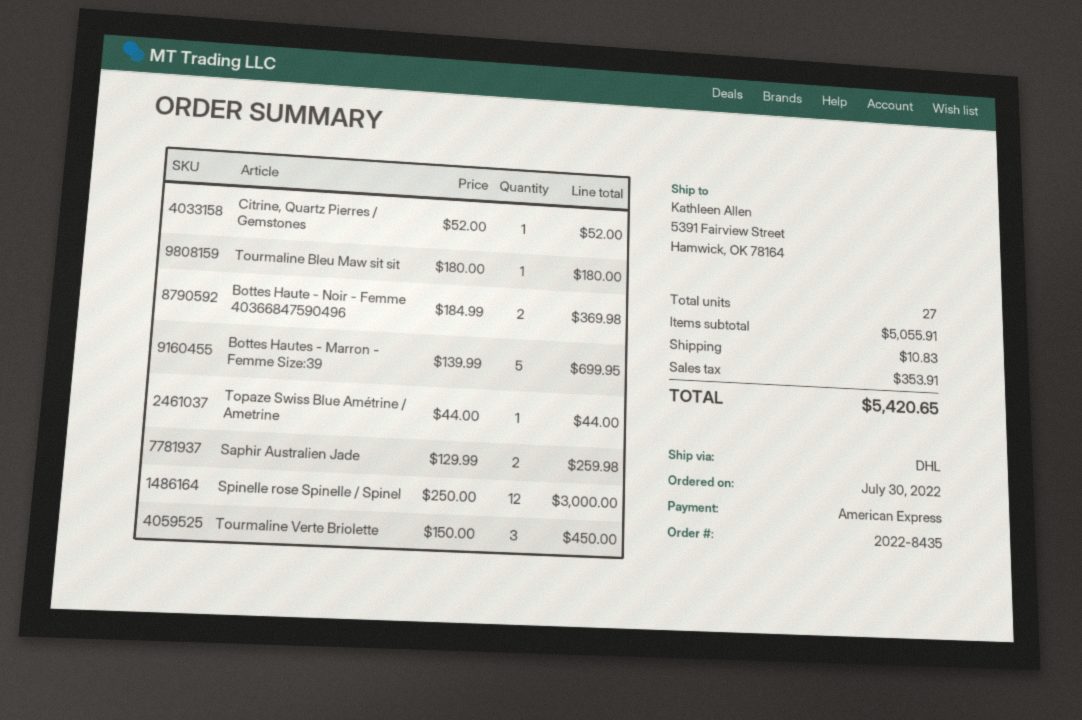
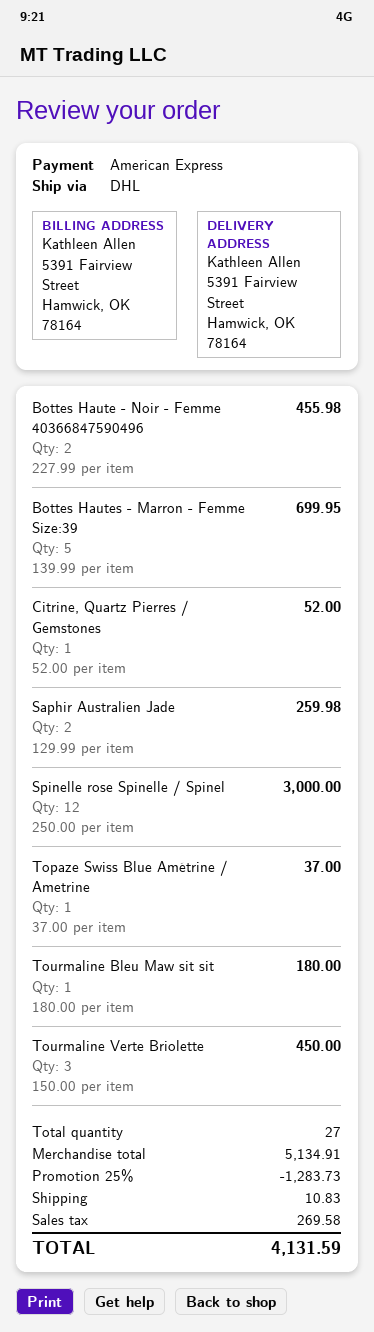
Bottes Haute - Noir - Femme 40366847590496: 2 x 184.99 = 369.98 -> 2 x 227.99 = 455.98
Topaze Swiss Blue Amétrine / Ametrine: 1 x 44.00 = 44.00 -> 1 x 37.00 = 37.00
subtotal: 5055.91 -> 5134.91
discount: none -> 25% = 1283.73
tax: 353.91 -> 269.58
total: 5420.65 -> 4131.59

